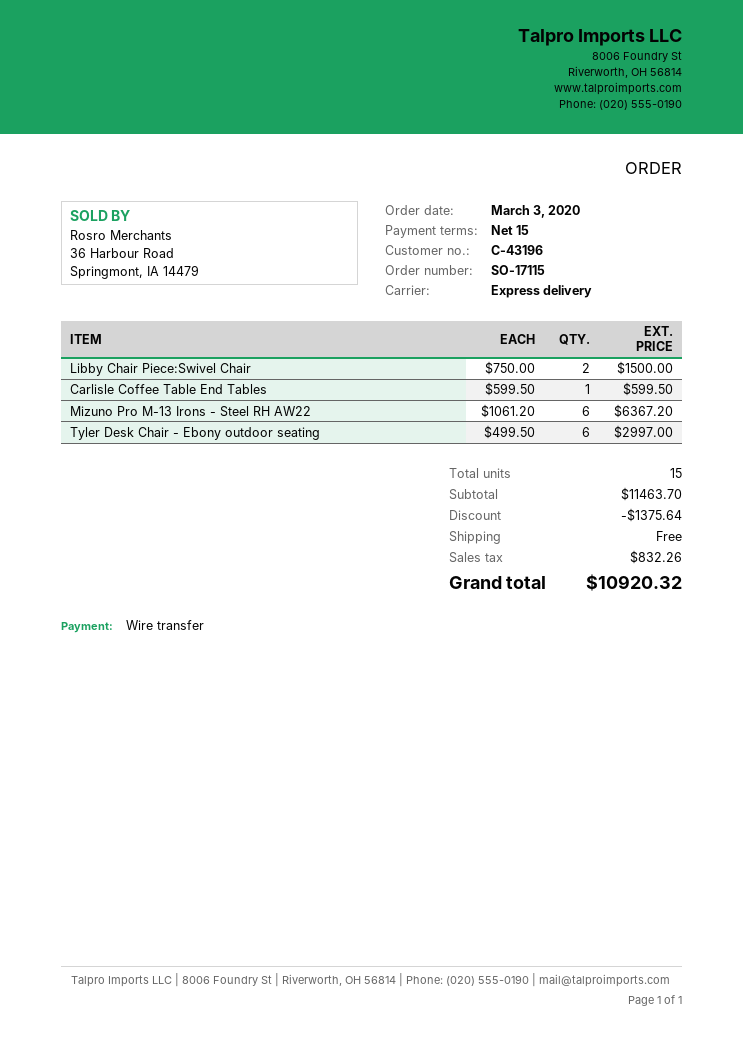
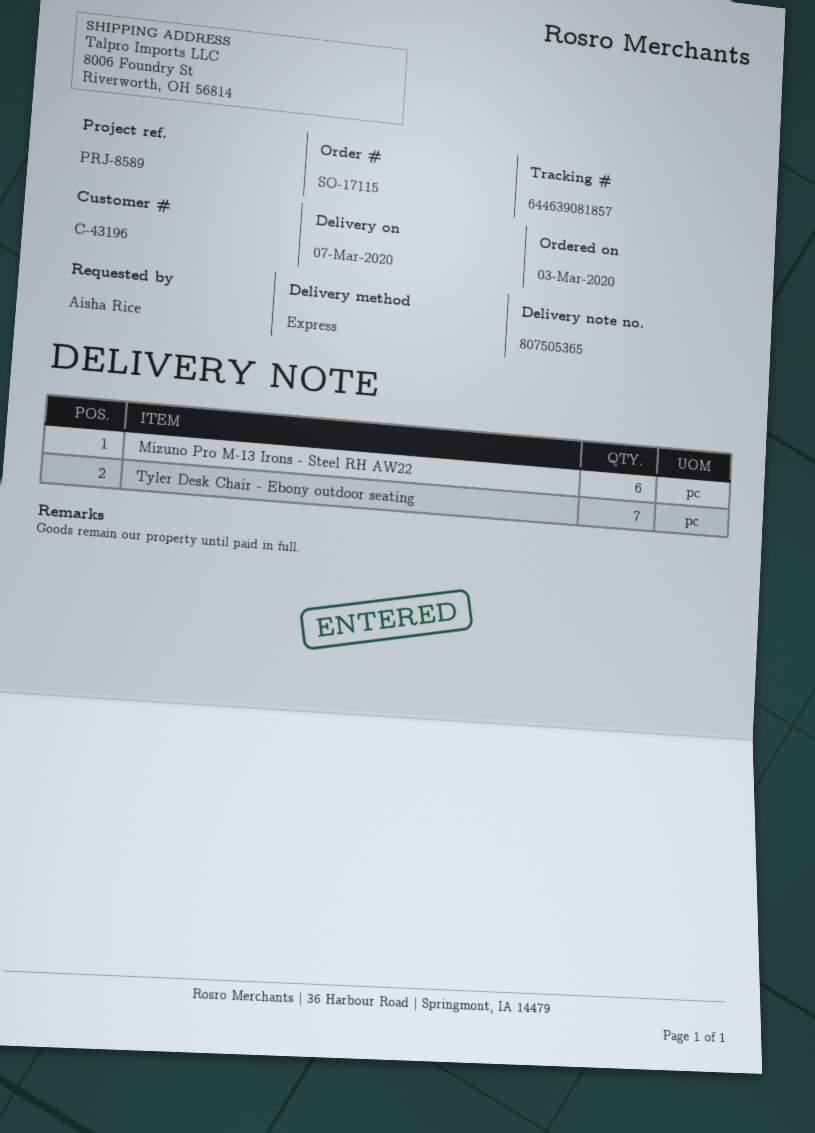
Libby Chair Piece:Swivel Chair: 2 -> none
Carlisle Coffee Table End Tables: 1 -> none
Tyler Desk Chair - Ebony outdoor seating: 6 -> 7

